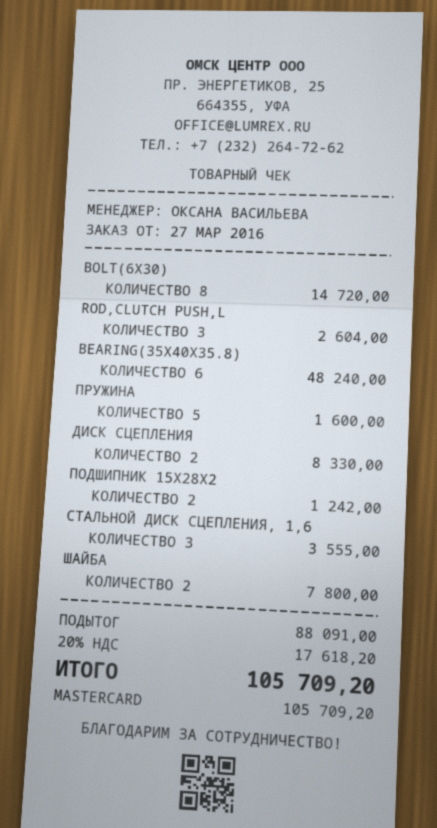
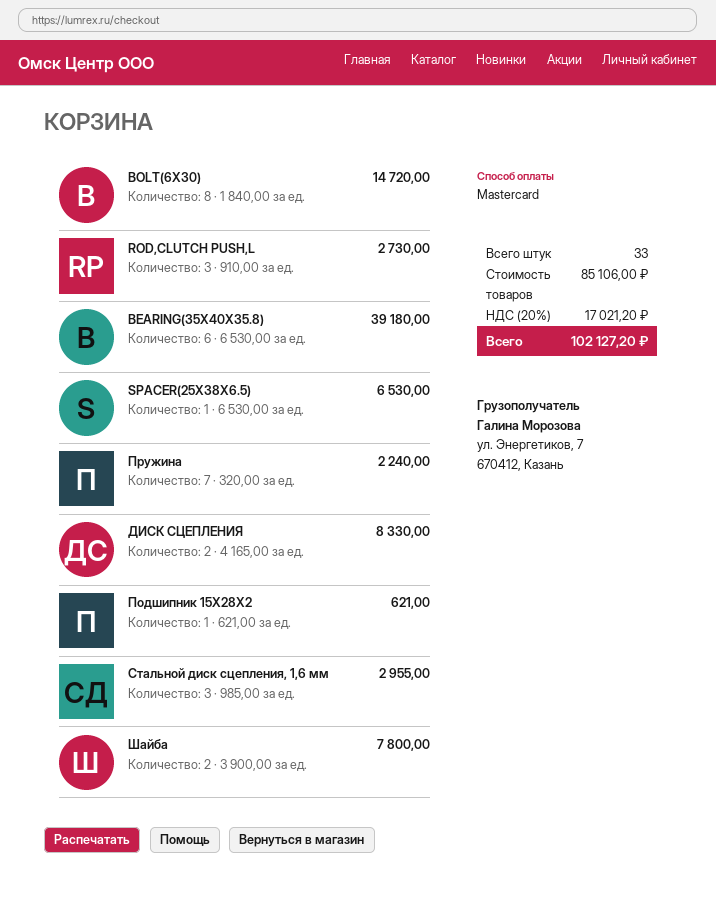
ROD,CLUTCH PUSH,L: 3 for 2604.00 -> 3 for 2730.00
BEARING(35X40X35.8): 6 for 48240.00 -> 6 for 39180.00
ПРУЖИНА: 5 for 1600.00 -> 7 for 2240.00
ПОДШИПНИК 15X28X2: 2 for 1242.00 -> 1 for 621.00
СТАЛЬНОЙ ДИСК СЦЕПЛЕНИЯ, 1,6: 3 for 3555.00 -> 3 for 2955.00
SPACER(25X38X6.5): none -> 1 for 6530.00
subtotal: 88091.00 -> 85106.00
tax: 20% = 17618.20 -> 20% = 17021.20
total: 105709.20 -> 102127.20

